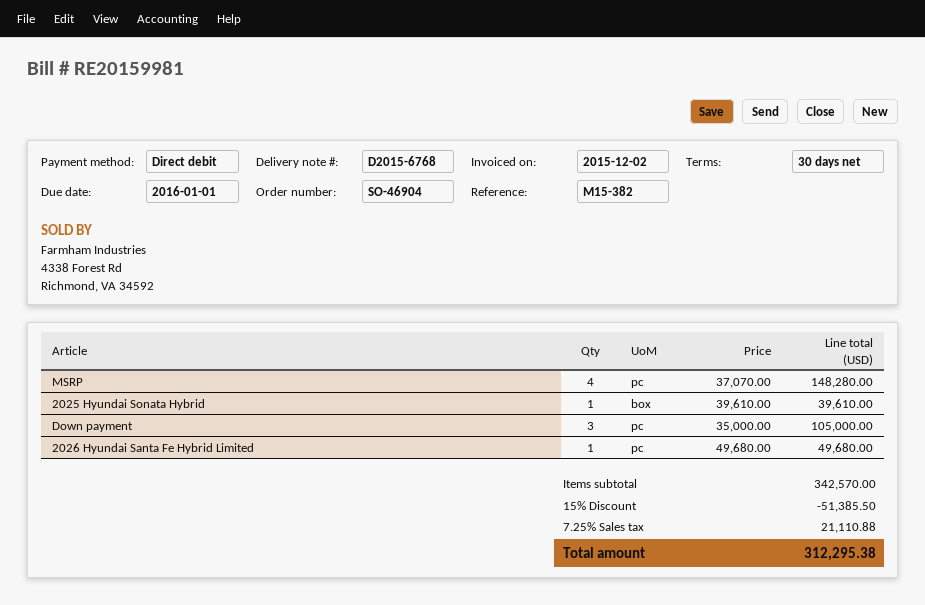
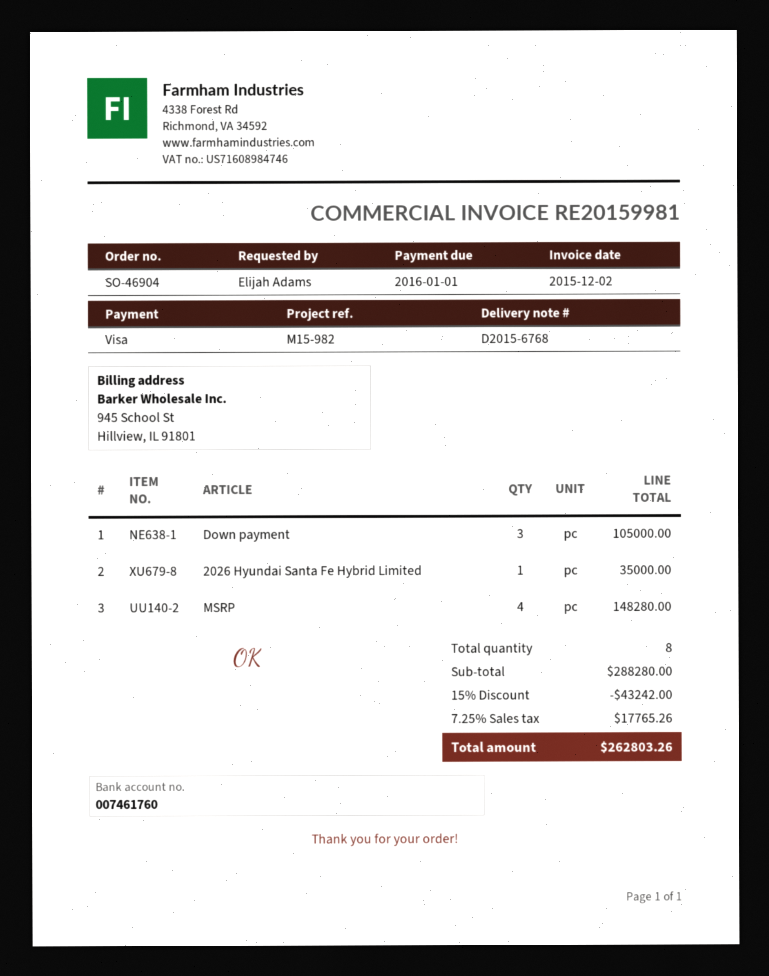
reference: M15-382 -> M15-982
payment method: direct debit -> Visa
2025 Hyundai Sonata Hybrid: 1 for 39610.00 -> none
2026 Hyundai Santa Fe Hybrid Limited: 1 for 49680.00 -> 1 for 35000.00
subtotal: 342570.00 -> 288280.00
discount: 15% = 51385.50 -> 15% = 43242.00
tax: 7.25% = 21110.88 -> 7.25% = 17765.26
total: 312295.38 -> 262803.26

